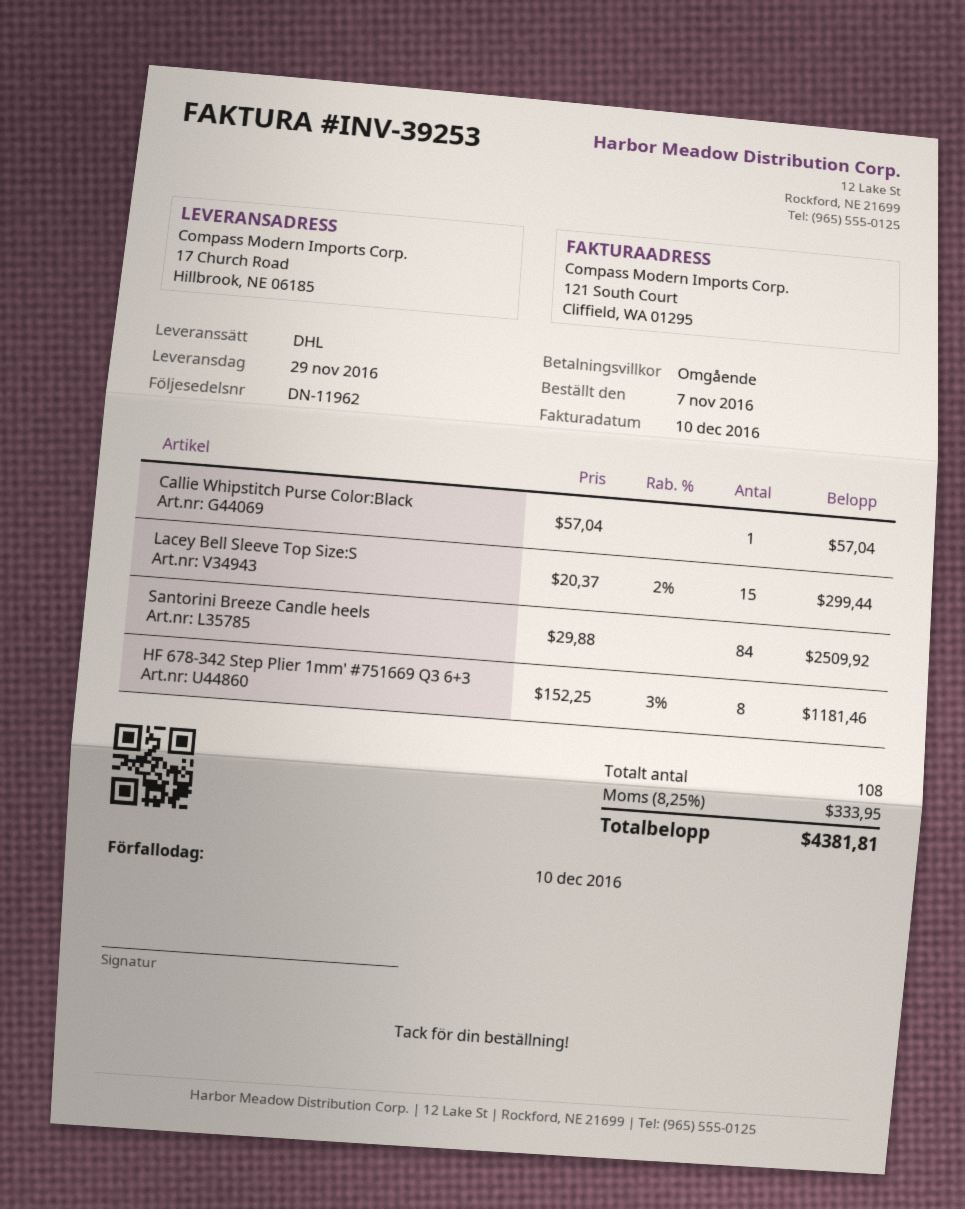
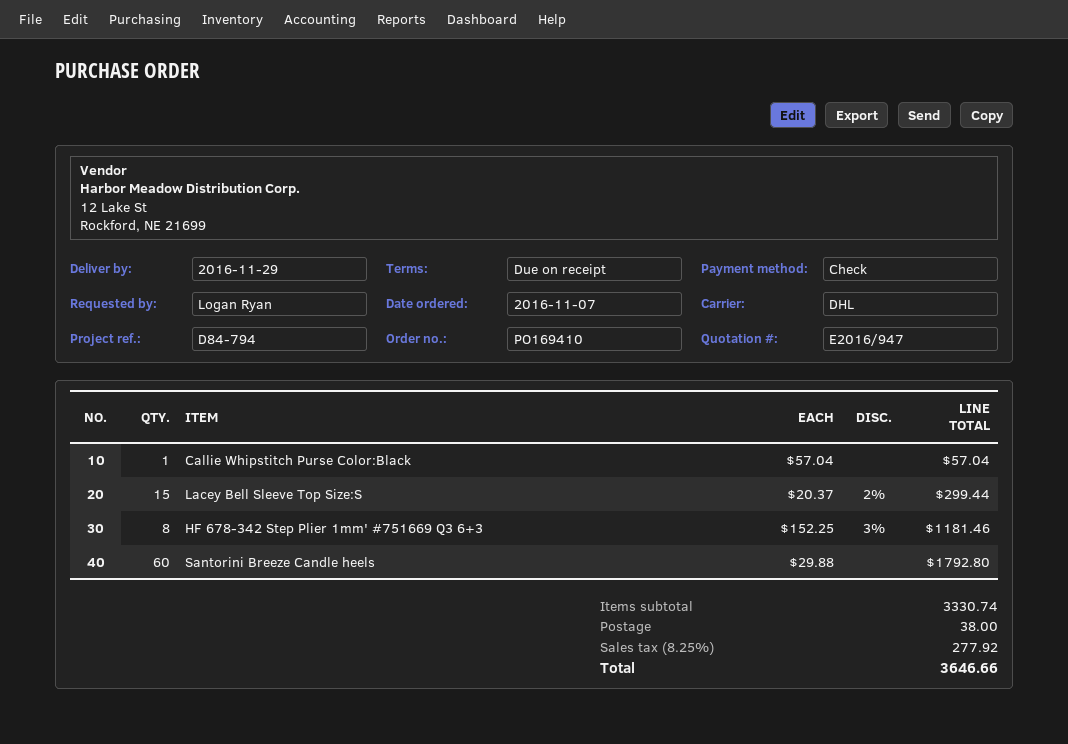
Santorini Breeze Candle heels: 84 x 29.88 = 2509.92 -> 60 x 29.88 = 1792.80
shipping: none -> 38.00
tax: 8.25% = 333.95 -> 8.25% = 277.92
total: 4381.81 -> 3646.66

